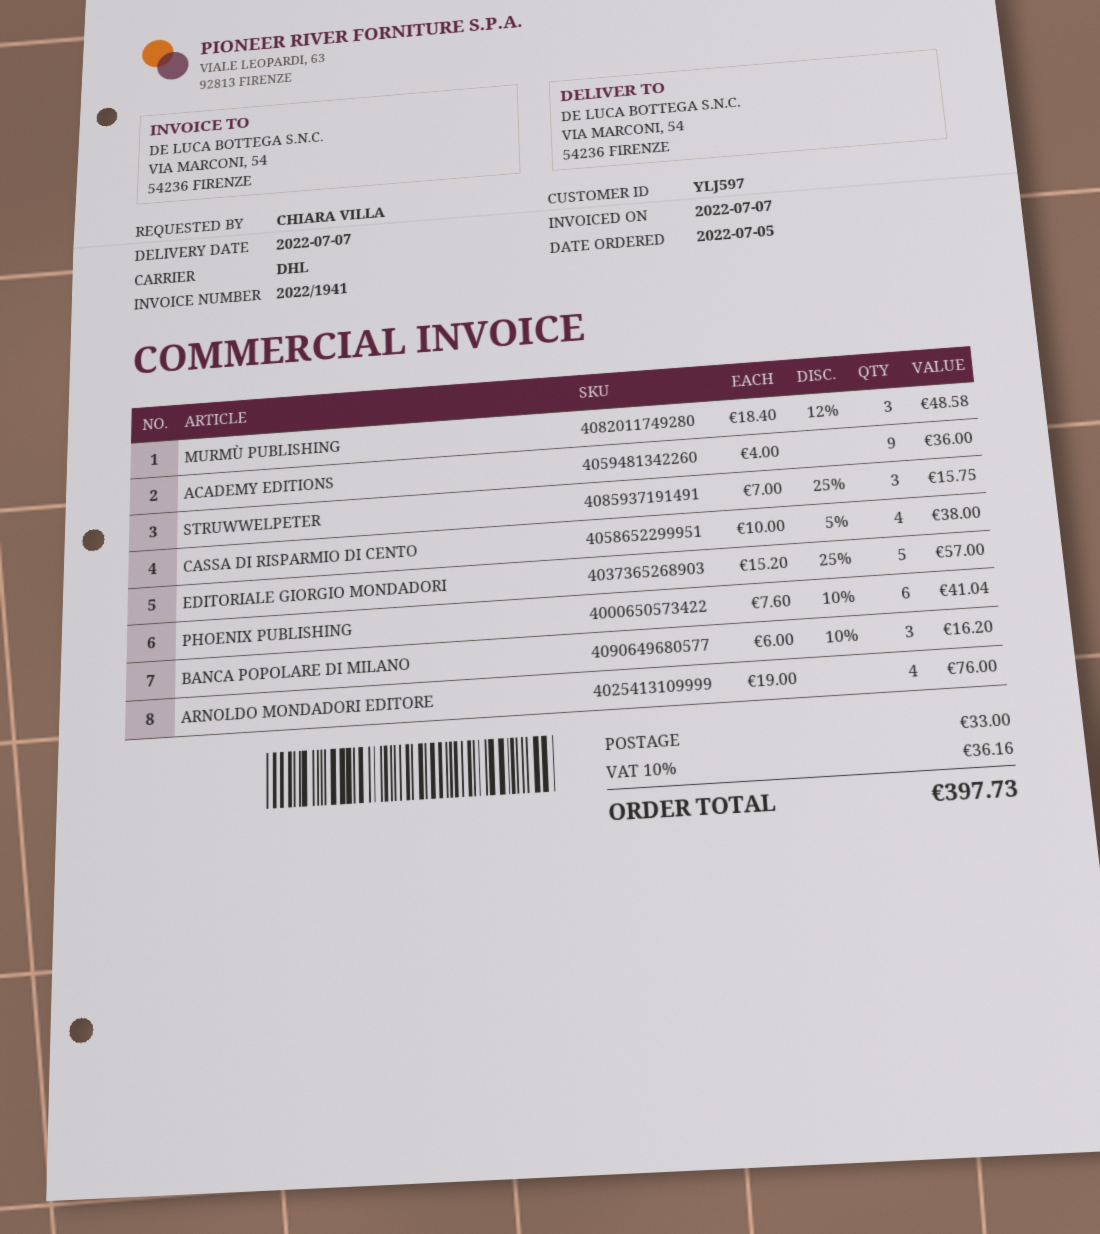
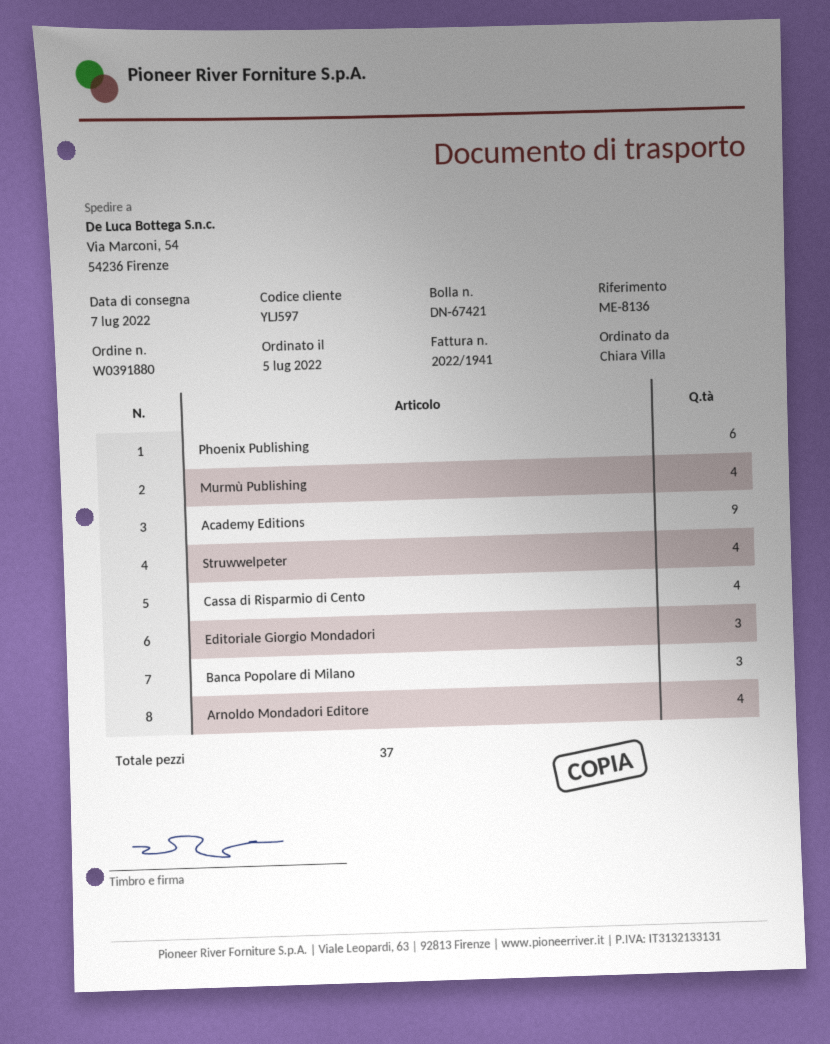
MURMÙ PUBLISHING: 3 -> 4
STRUWWELPETER: 3 -> 4
EDITORIALE GIORGIO MONDADORI: 5 -> 3

